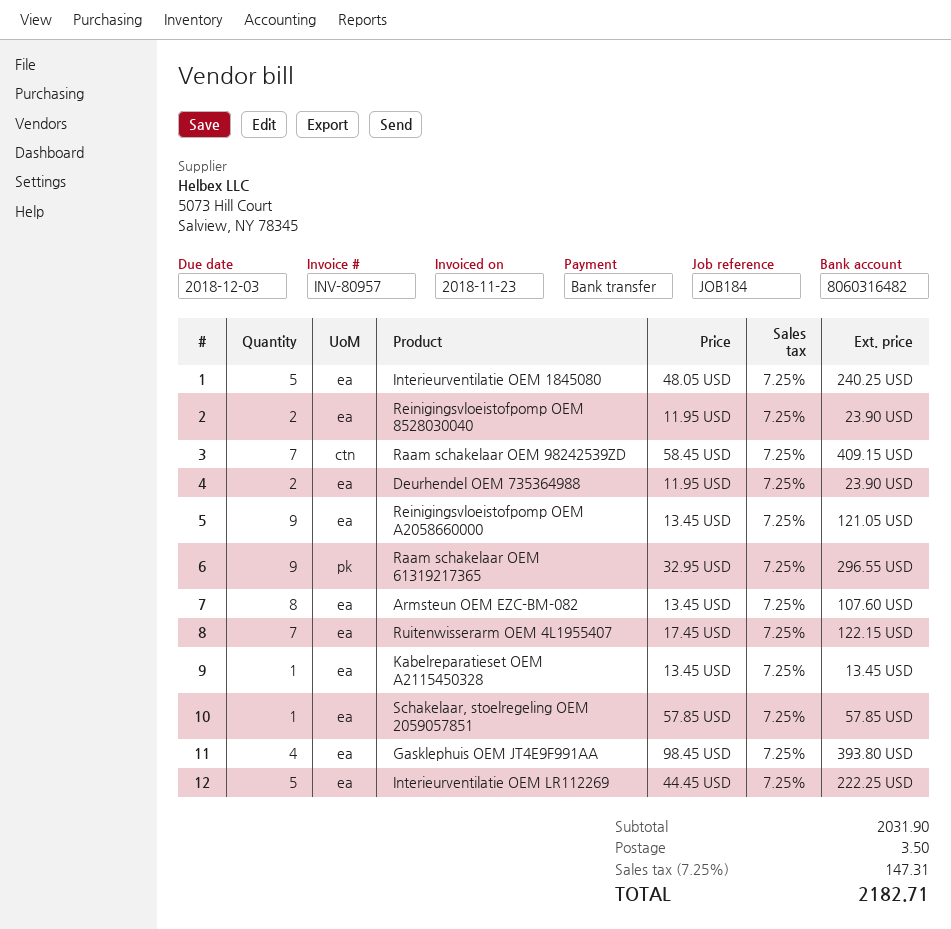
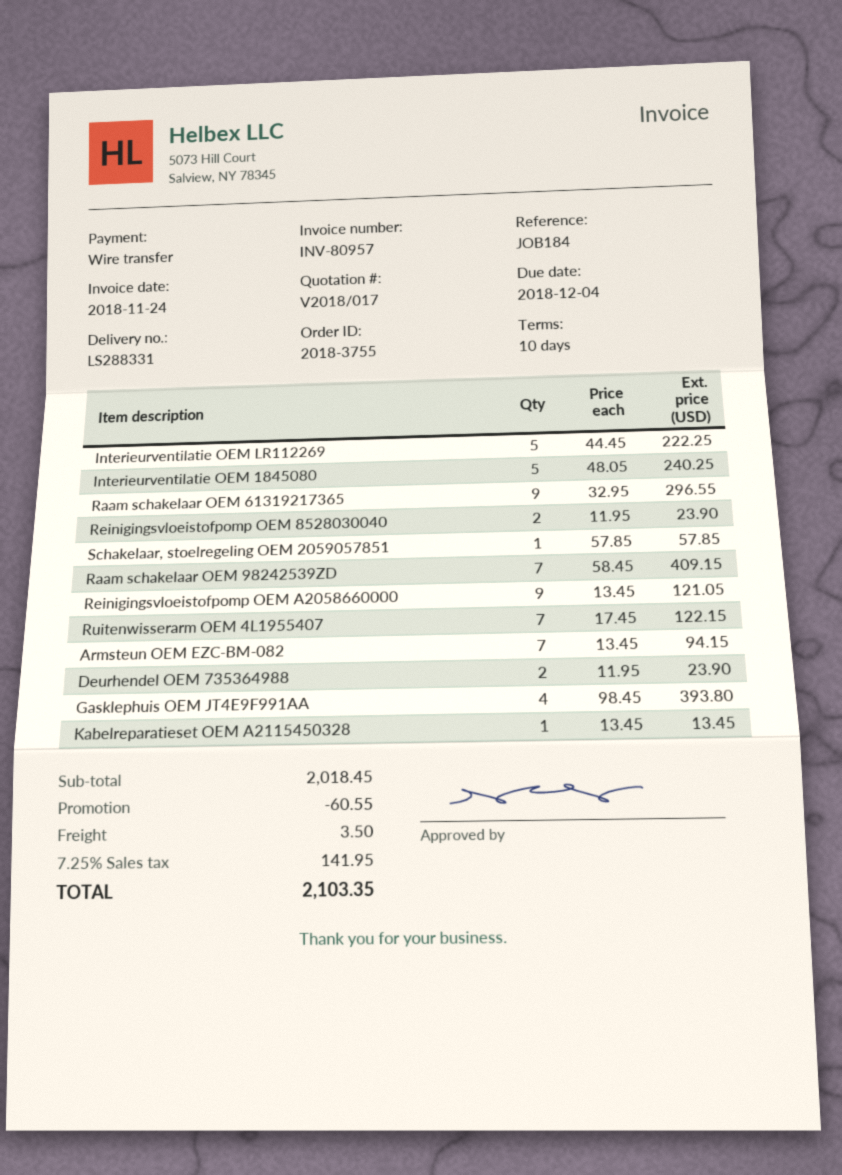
invoice date: 2018-11-23 -> 2018-11-24
due date: 2018-12-03 -> 2018-12-04
Armsteun OEM EZC-BM-082: 8 x 13.45 = 107.60 -> 7 x 13.45 = 94.15
subtotal: 2031.90 -> 2018.45
discount: none -> 60.55
tax: 7.25% = 147.31 -> 7.25% = 141.95
total: 2182.71 -> 2103.35

